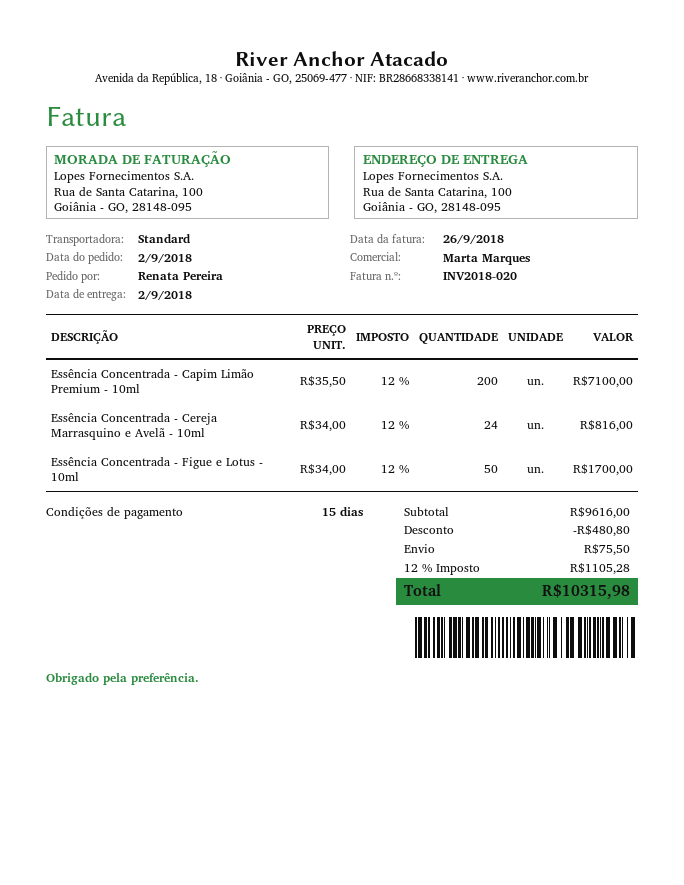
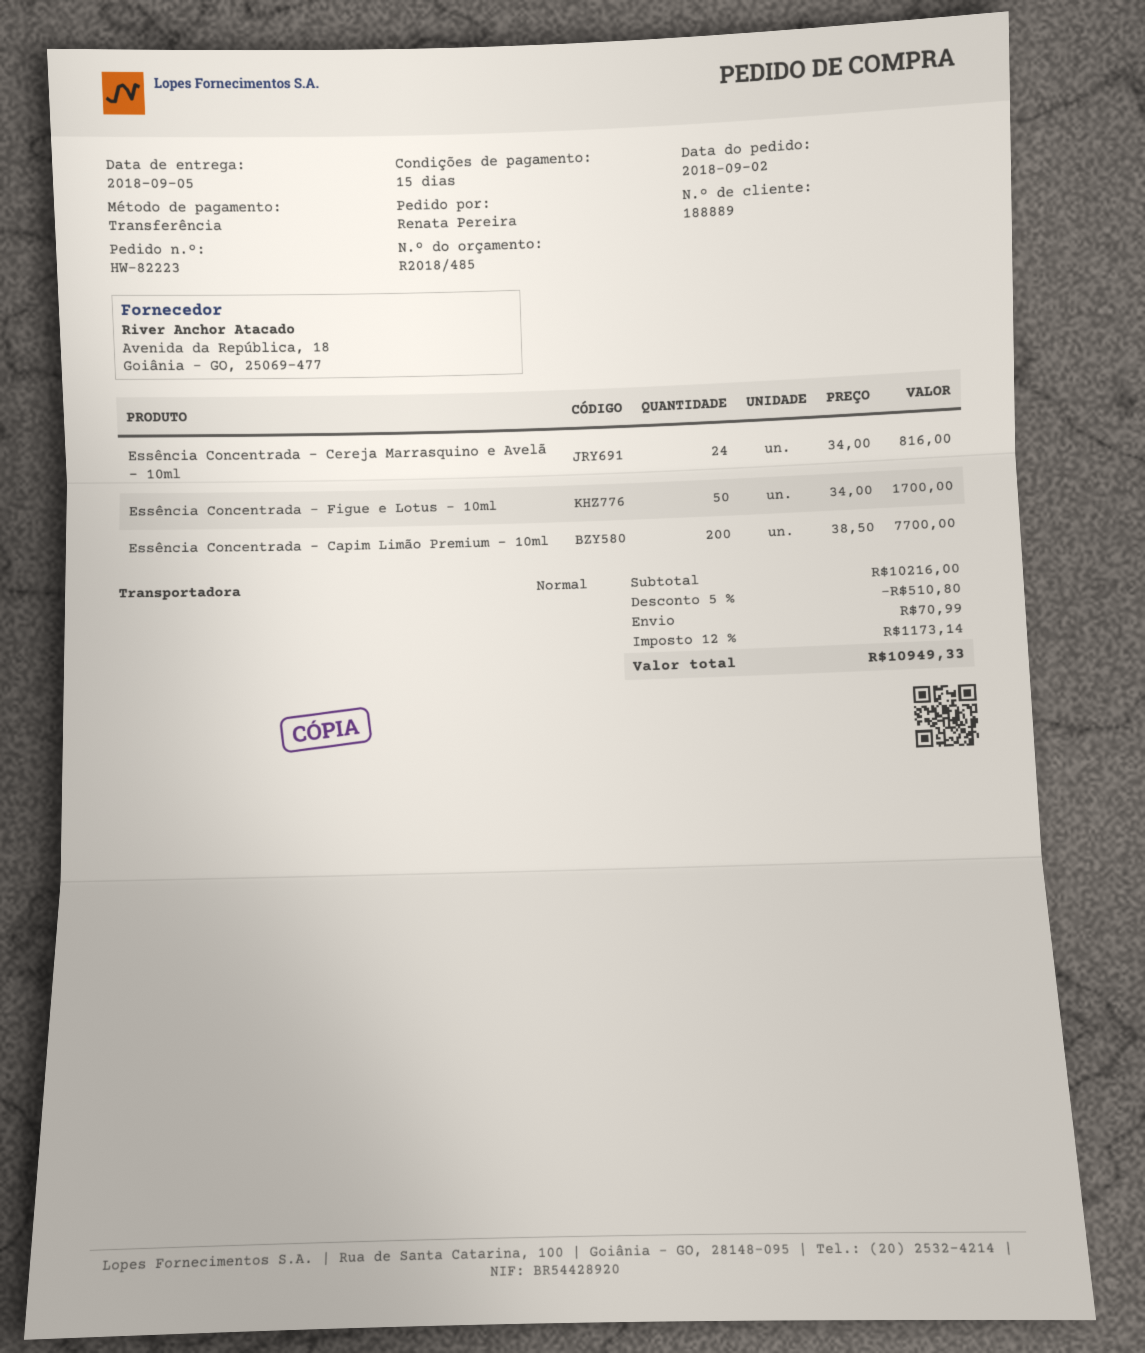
delivery date: 2018-09-02 -> 2018-09-05
Essência Concentrada - Capim Limão Premium - 10ml: 200 x 35.50 = 7100.00 -> 200 x 38.50 = 7700.00
subtotal: 9616.00 -> 10216.00
discount: 480.80 -> 510.80
shipping: 75.50 -> 70.99
tax: 12% = 1105.28 -> 12% = 1173.14
total: 10315.98 -> 10949.33

